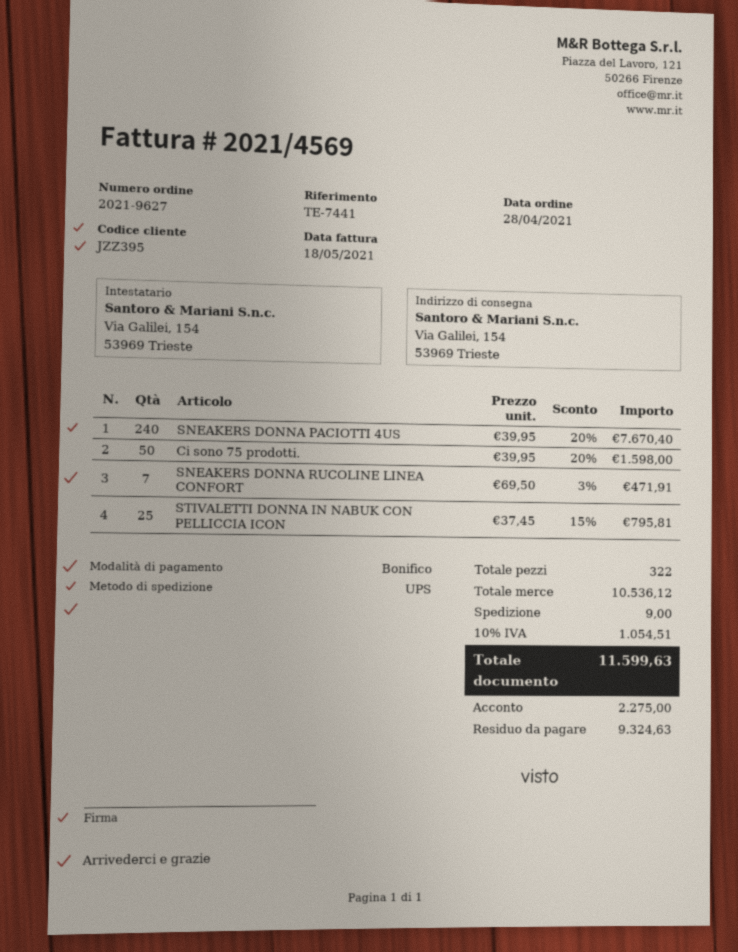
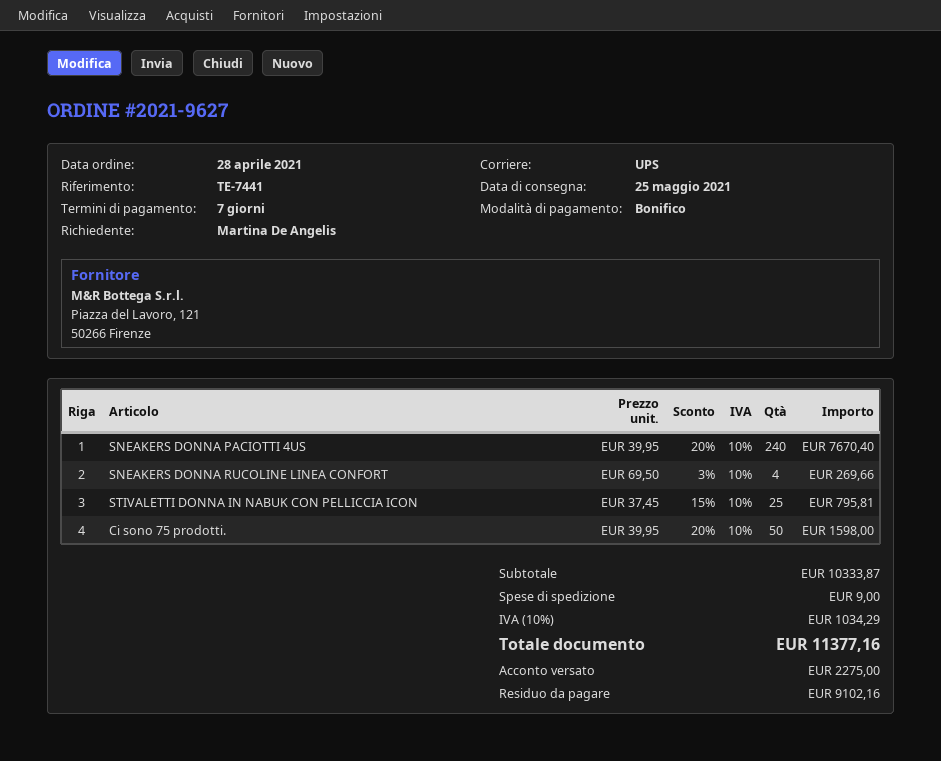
SNEAKERS DONNA RUCOLINE LINEA CONFORT: 7 x 69.50 - 3% = 471.91 -> 4 x 69.50 - 3% = 269.66
subtotal: 10536.12 -> 10333.87
tax: 10% = 1054.51 -> 10% = 1034.29
total: 11599.63 -> 11377.16
balance: 9324.63 -> 9102.16

